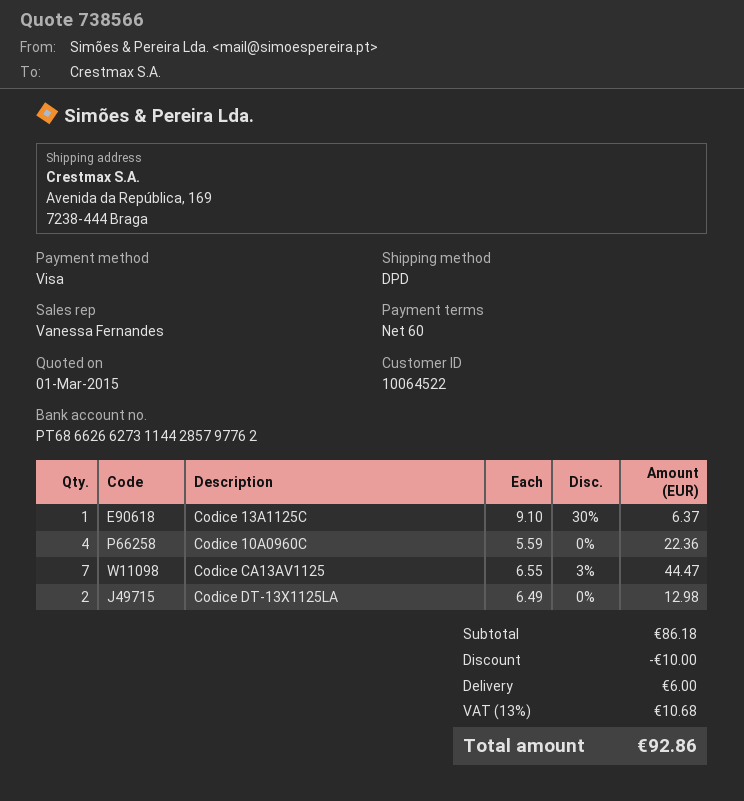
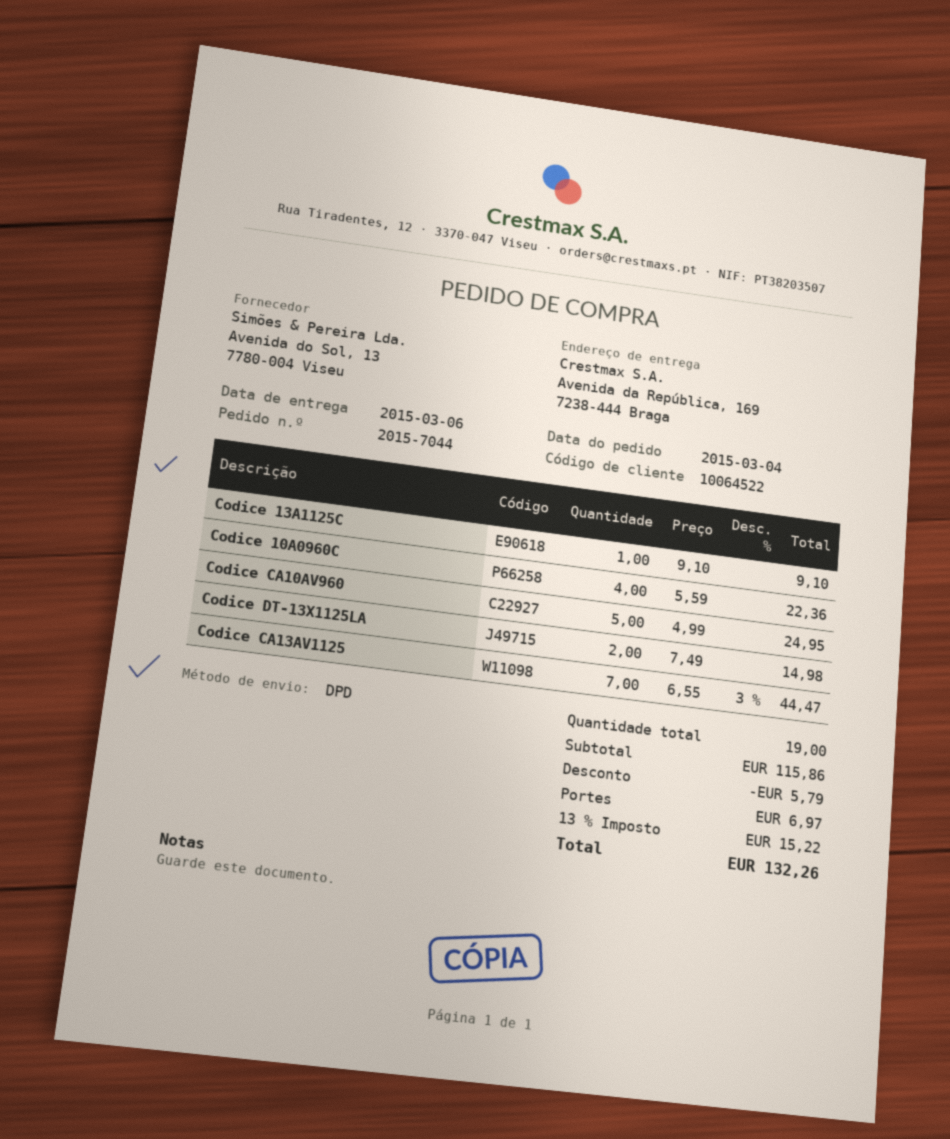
Codice 13A1125C: 1 x 9.10 - 30% = 6.37 -> 1 x 9.10 = 9.10
Codice DT-13X1125LA: 2 x 6.49 = 12.98 -> 2 x 7.49 = 14.98
Codice CA10AV960: none -> 5 x 4.99 = 24.95
subtotal: 86.18 -> 115.86
discount: 10.00 -> 5.79
shipping: 6.00 -> 6.97
tax: 13% = 10.68 -> 13% = 15.22
total: 92.86 -> 132.26

